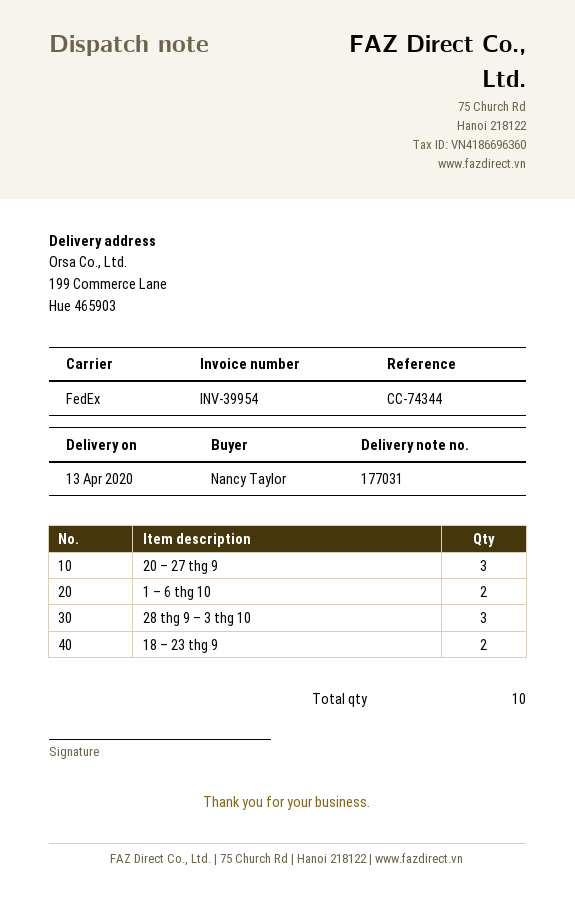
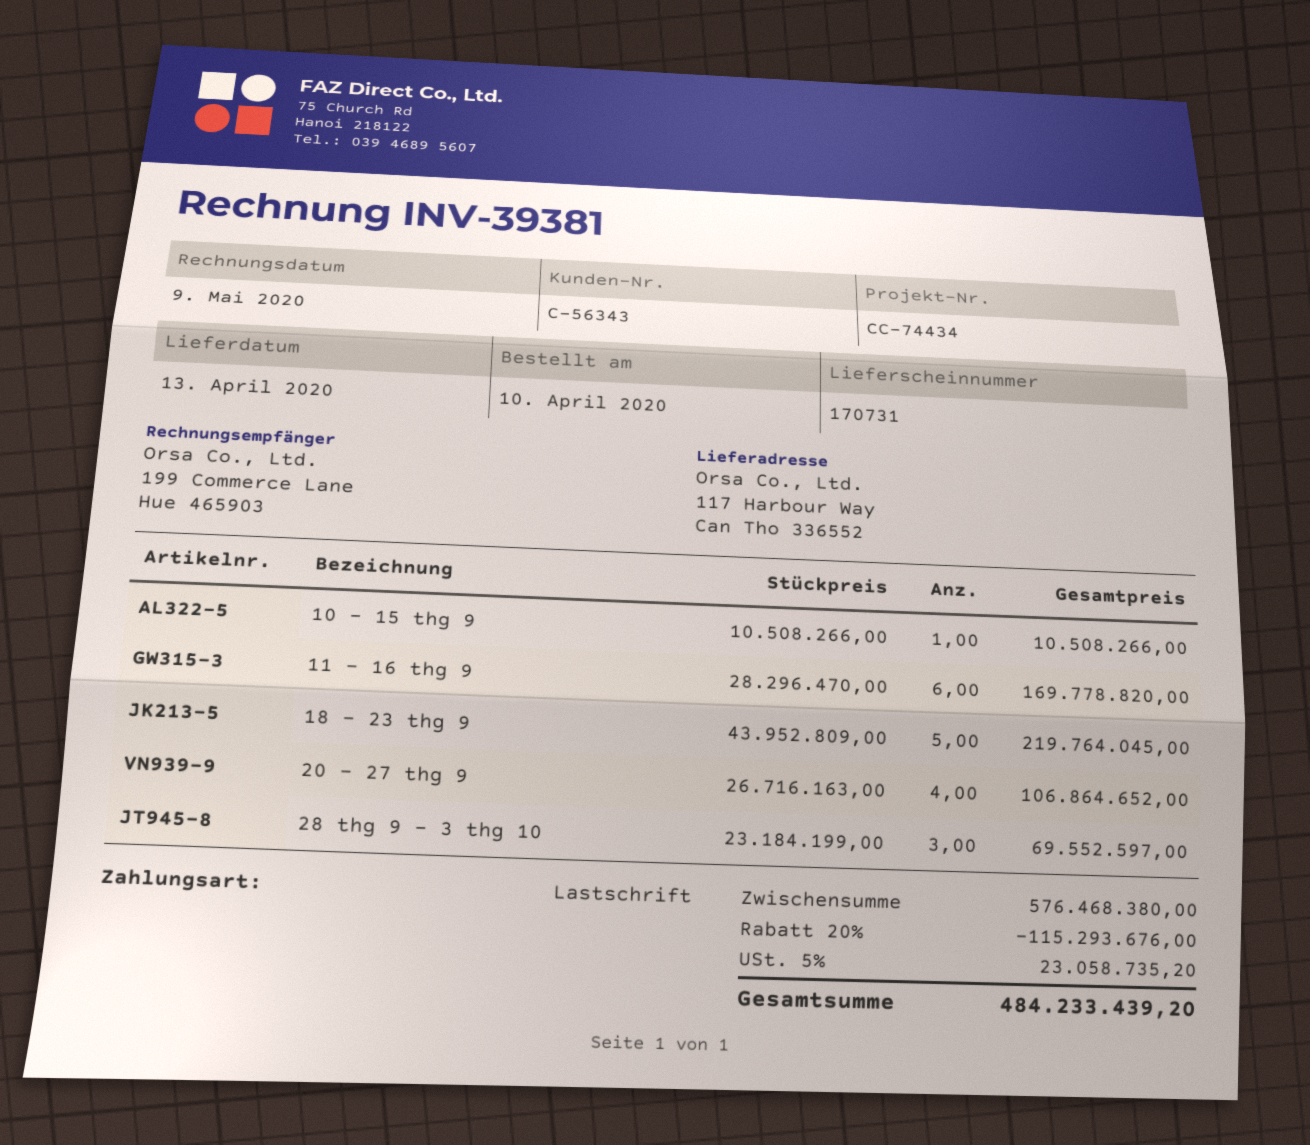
delivery note number: 177031 -> 170731
invoice number: INV-39954 -> INV-39381
reference: CC-74344 -> CC-74434
ship to: 199 Commerce Lane, Hue 465903 -> 117 Harbour Way, Can Tho 336552
20 – 27 thg 9: 3 -> 4
1 – 6 thg 10: 2 -> none
18 – 23 thg 9: 2 -> 5
10 – 15 thg 9: none -> 1
11 – 16 thg 9: none -> 6

